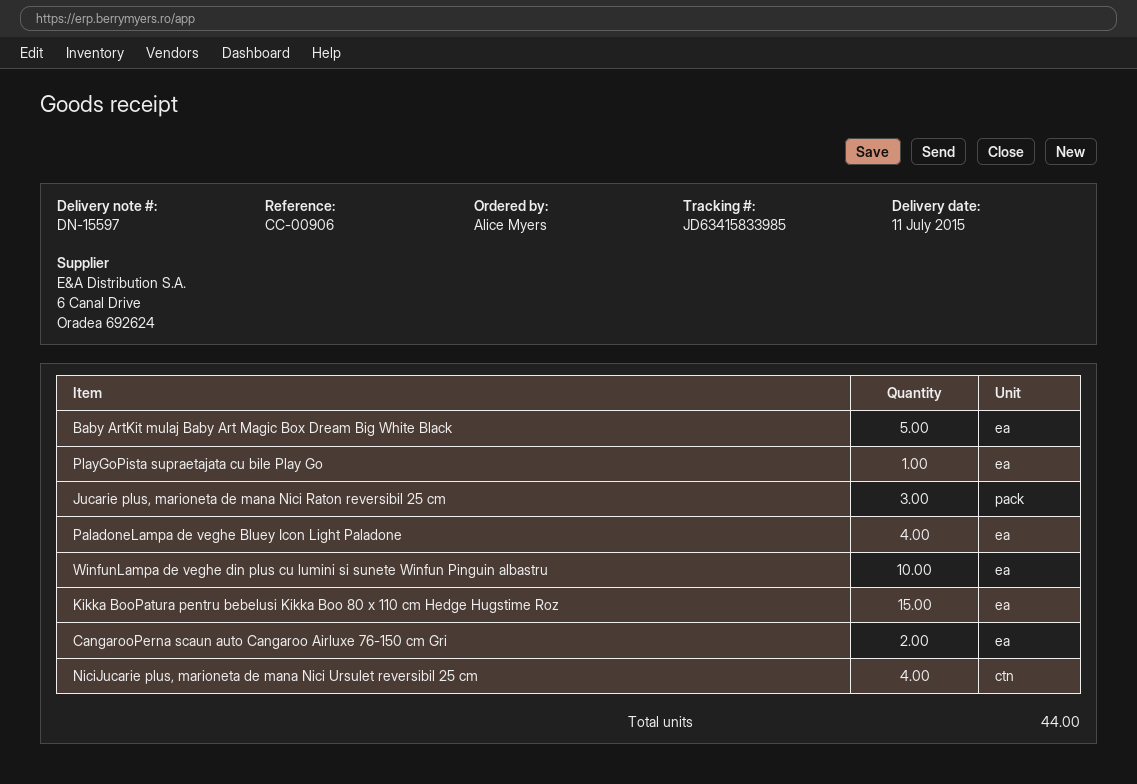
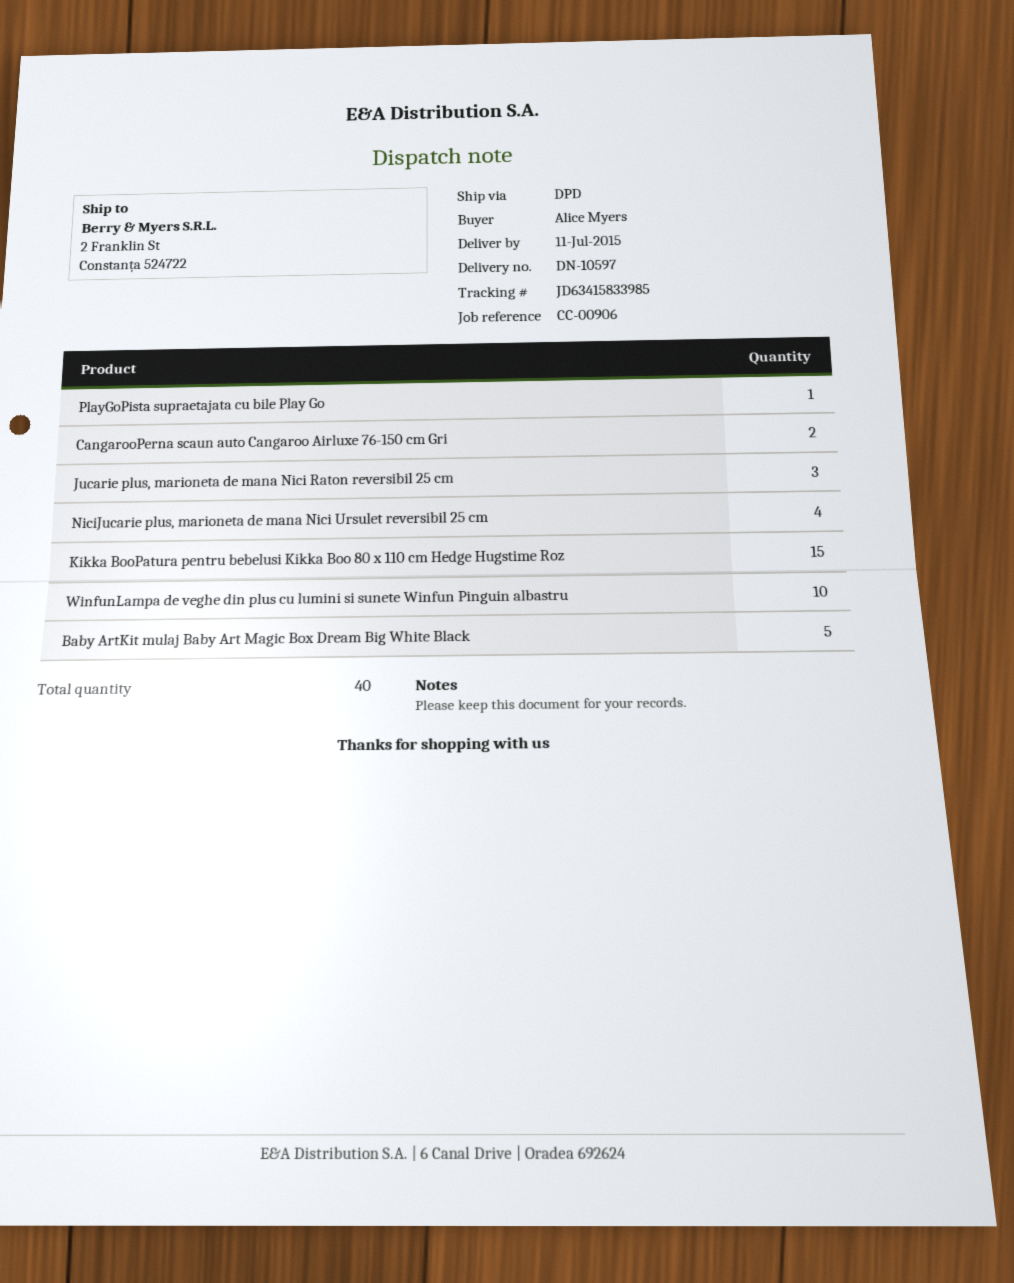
delivery note number: DN-15597 -> DN-10597
PaladoneLampa de veghe Bluey Icon Light Paladone: 4 -> none
total quantity: 44 -> 40

